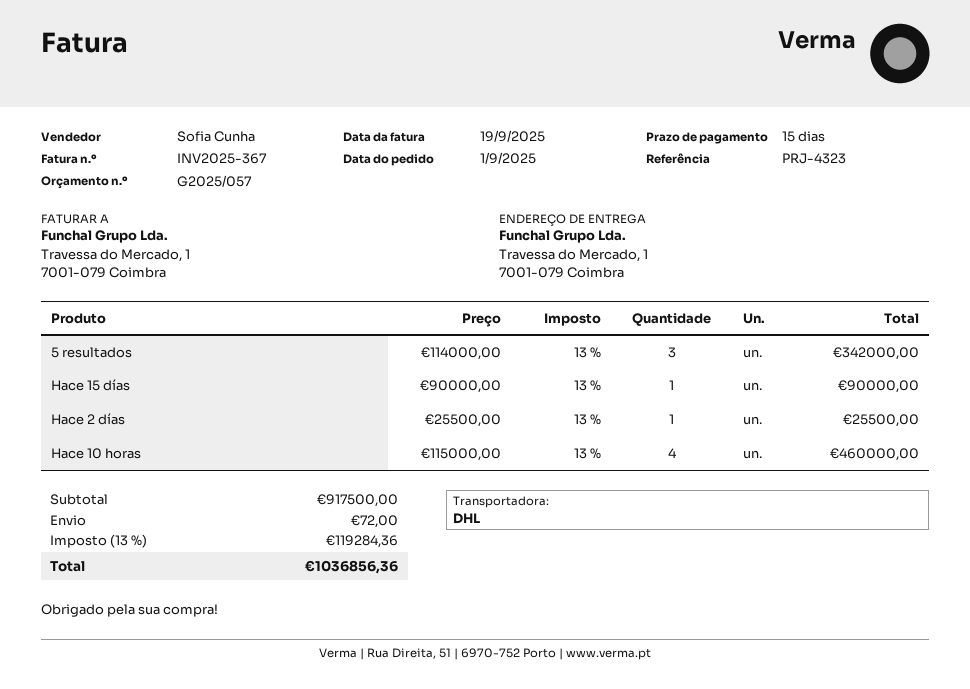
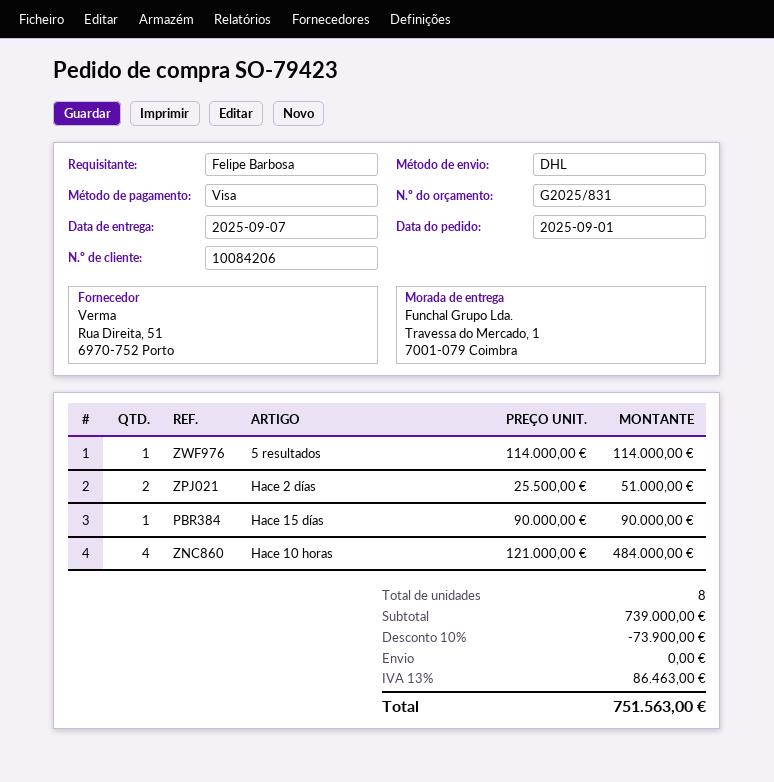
quote number: G2025/057 -> G2025/831
5 resultados: 3 x 114000.00 = 342000.00 -> 1 x 114000.00 = 114000.00
Hace 2 días: 1 x 25500.00 = 25500.00 -> 2 x 25500.00 = 51000.00
Hace 10 horas: 4 x 115000.00 = 460000.00 -> 4 x 121000.00 = 484000.00
subtotal: 917500.00 -> 739000.00
discount: none -> 10% = 73900.00
shipping: 72.00 -> 0.00
tax: 13% = 119284.36 -> 13% = 86463.00
total: 1036856.36 -> 751563.00

